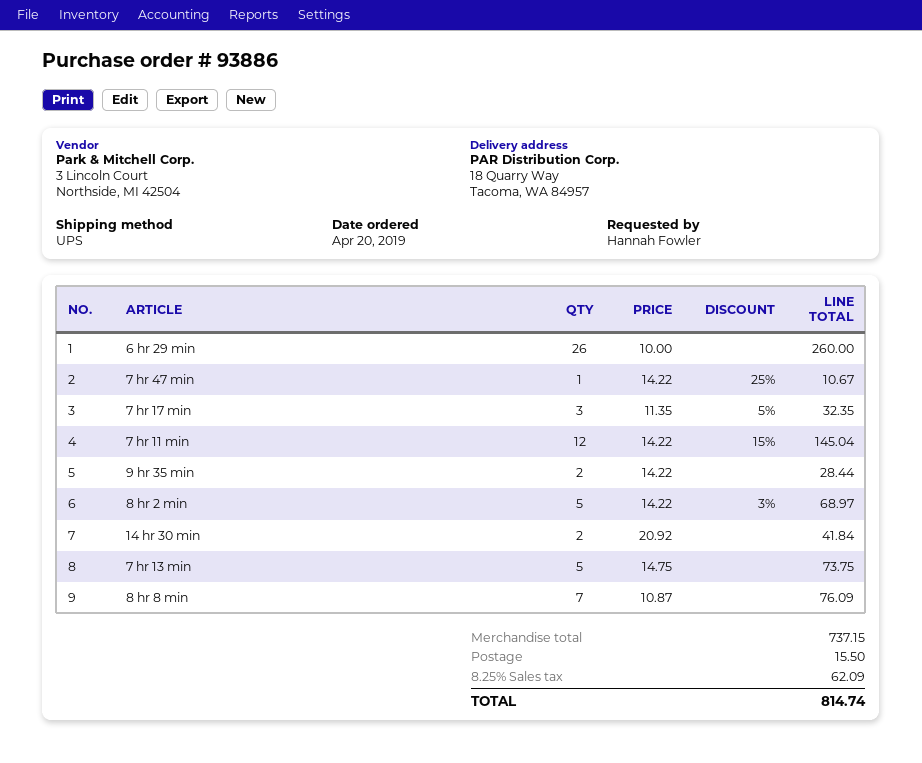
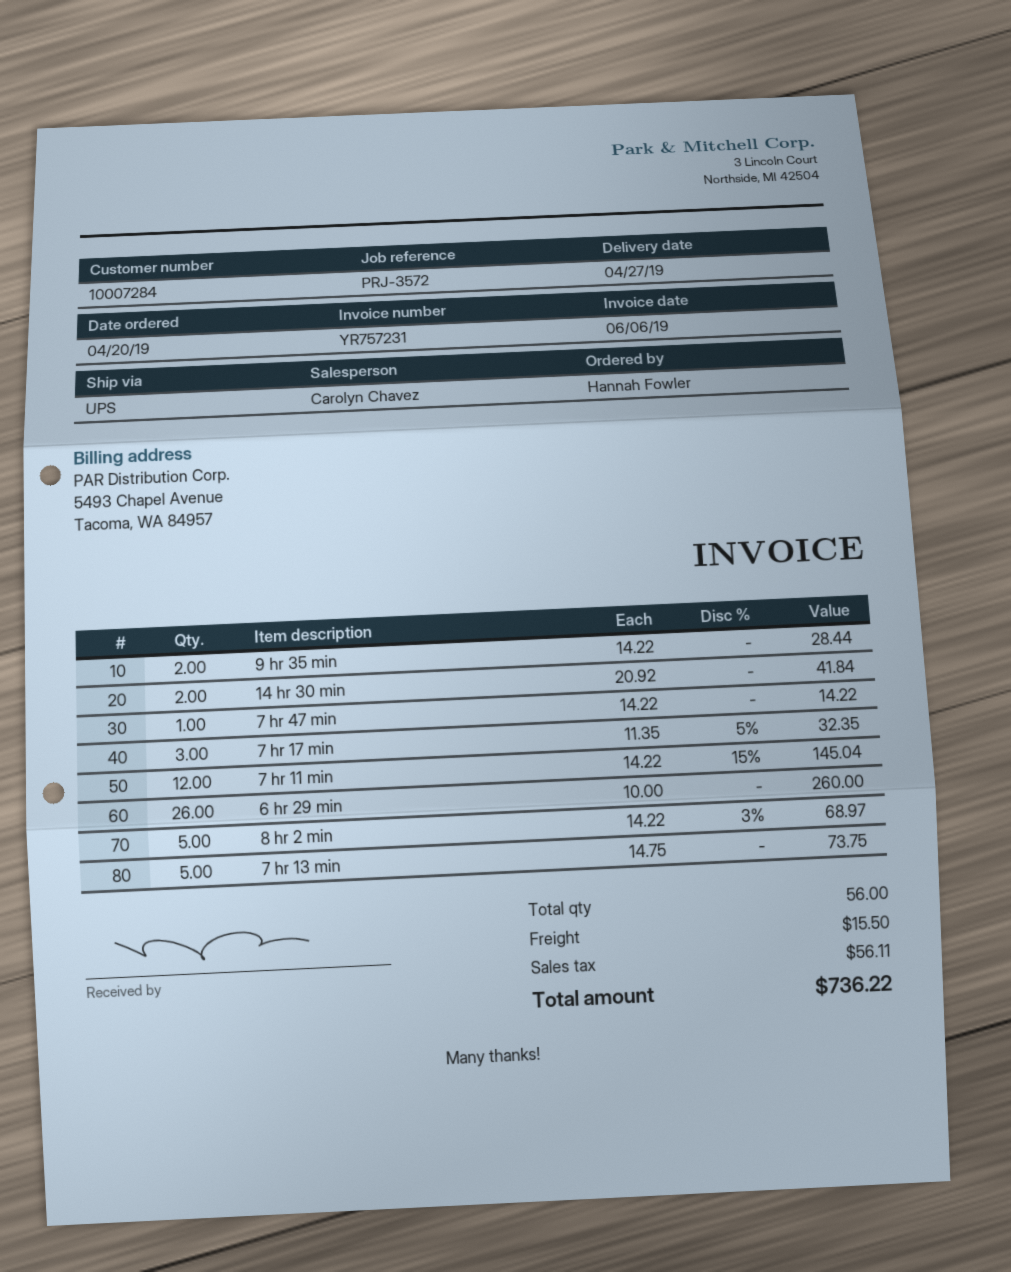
7 hr 47 min: 1 x 14.22 - 25% = 10.67 -> 1 x 14.22 = 14.22
8 hr 8 min: 7 x 10.87 = 76.09 -> none
tax: 62.09 -> 56.11
total: 814.74 -> 736.22

